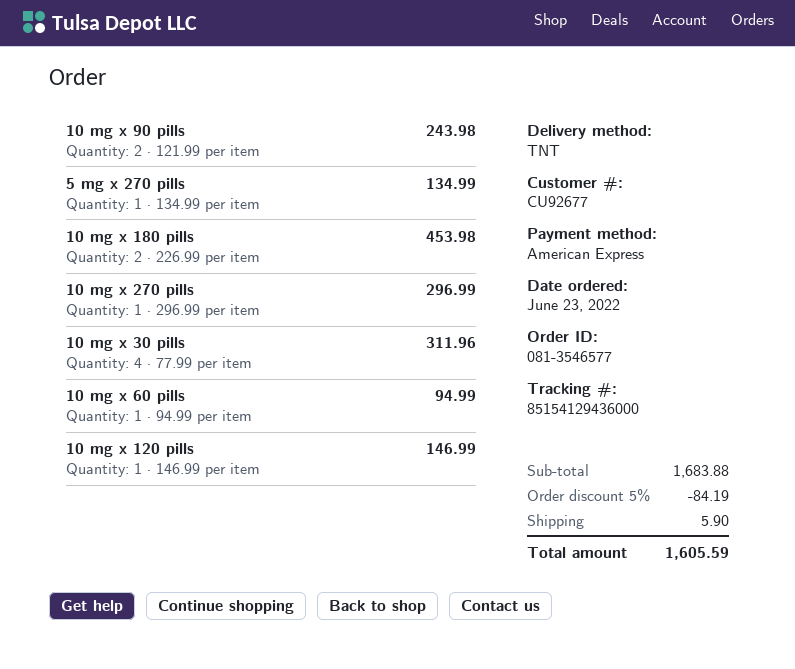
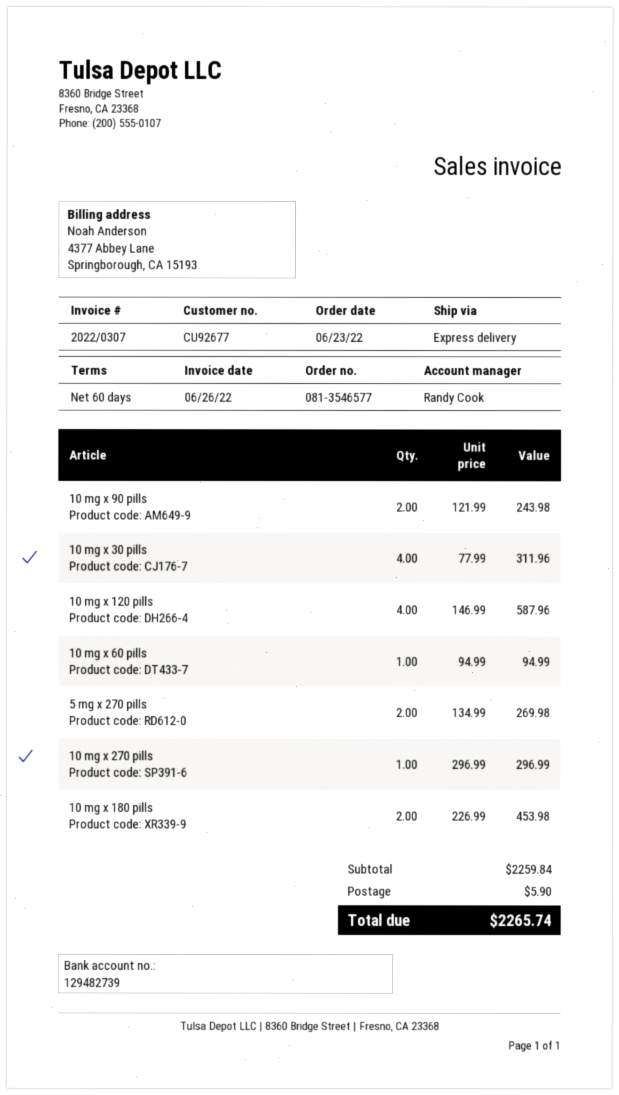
shipping method: TNT -> express
5 mg x 270 pills: 1 x 134.99 = 134.99 -> 2 x 134.99 = 269.98
10 mg x 120 pills: 1 x 146.99 = 146.99 -> 4 x 146.99 = 587.96
subtotal: 1683.88 -> 2259.84
discount: 5% = 84.19 -> none
total: 1605.59 -> 2265.74

